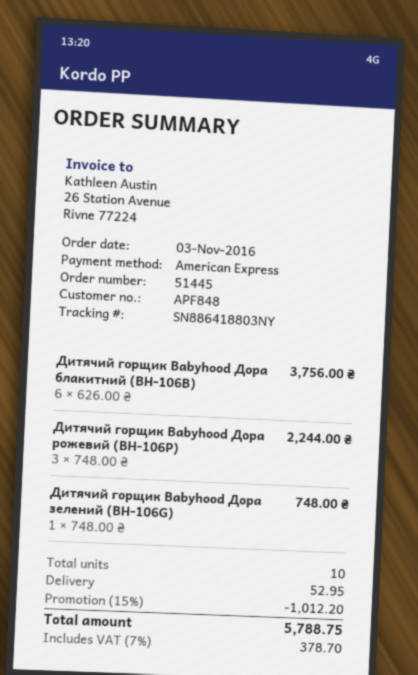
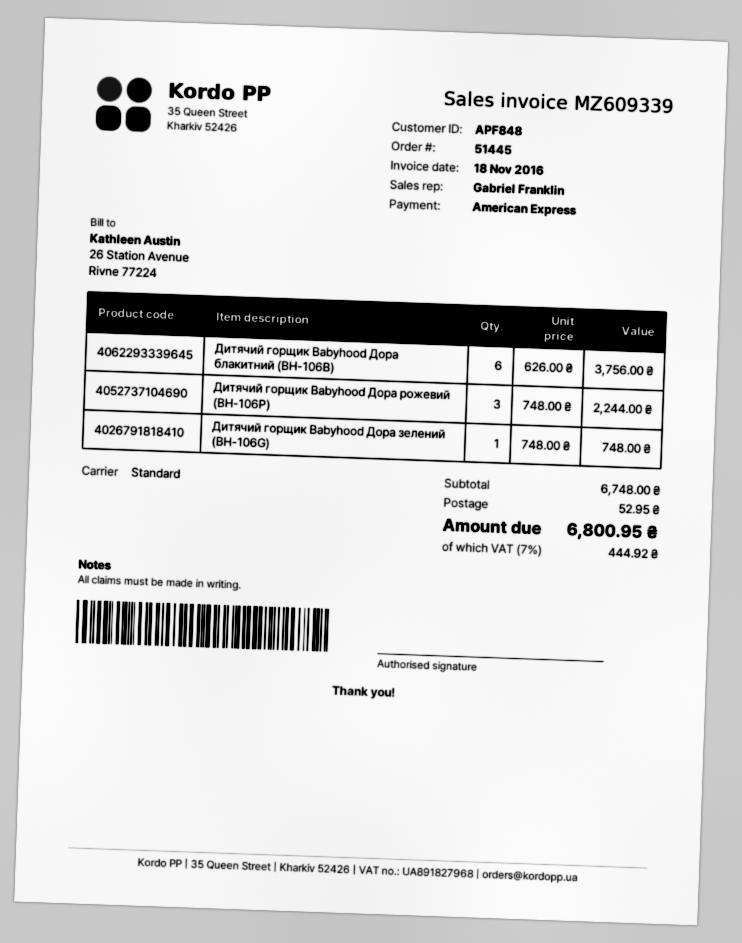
discount: 15% = 1012.20 -> none
tax: 7% = 378.70 -> 7% = 444.92
total: 5788.75 -> 6800.95

